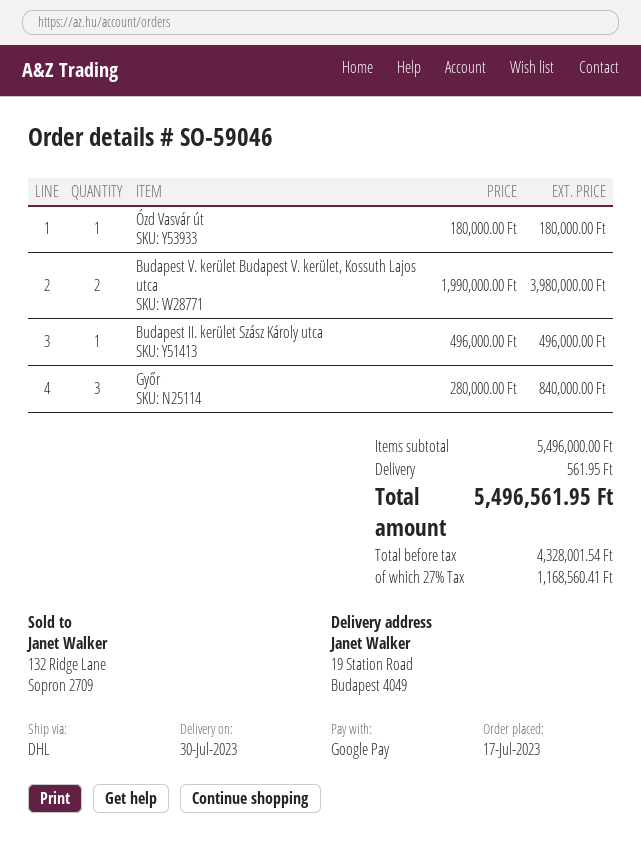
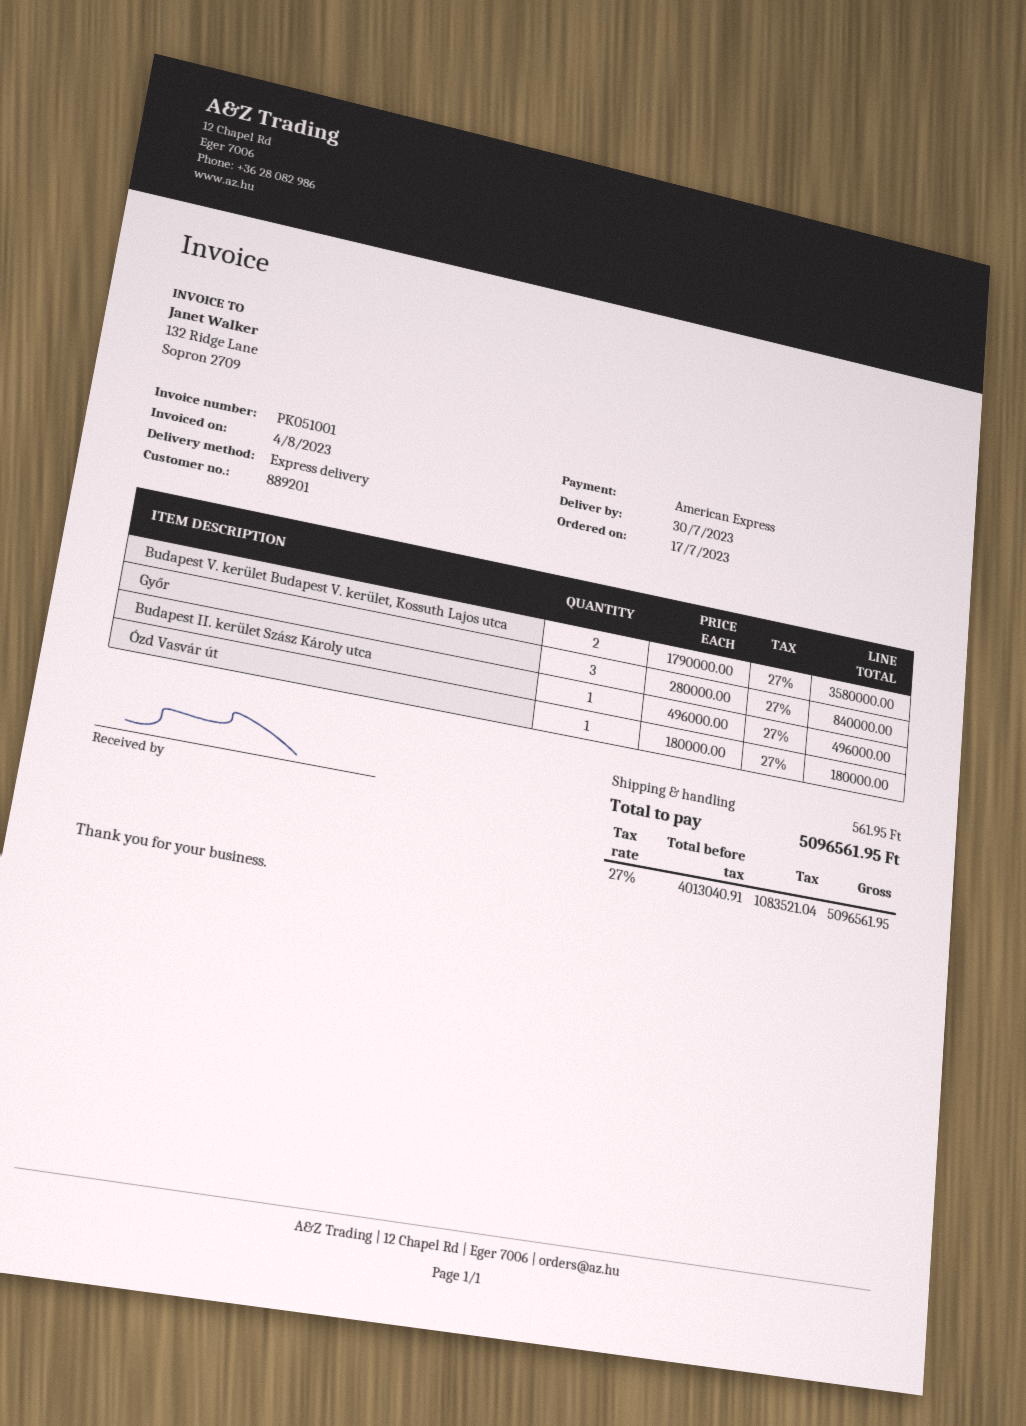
payment method: Google Pay -> American Express
shipping method: DHL -> express
Budapest V. kerület Budapest V. kerület, Kossuth Lajos utca: 2 x 1990000.00 = 3980000.00 -> 2 x 1790000.00 = 3580000.00
net: 4328001.54 -> 4013040.91
tax: 27% = 1168560.41 -> 27% = 1083521.04
total: 5496561.95 -> 5096561.95

